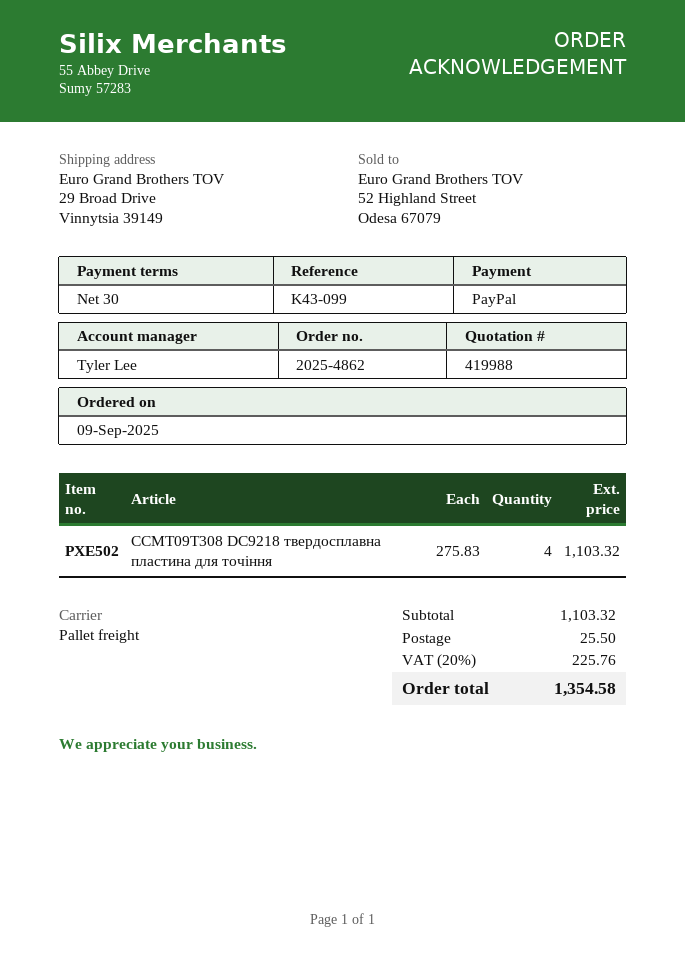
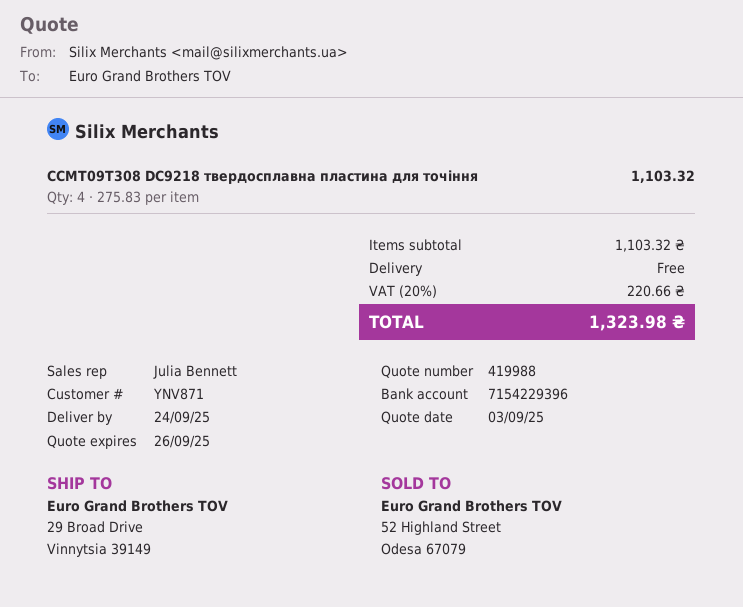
sales rep: Tyler Lee -> Julia Bennett
shipping: 25.50 -> 0.00
tax: 20% = 225.76 -> 20% = 220.66
total: 1354.58 -> 1323.98

